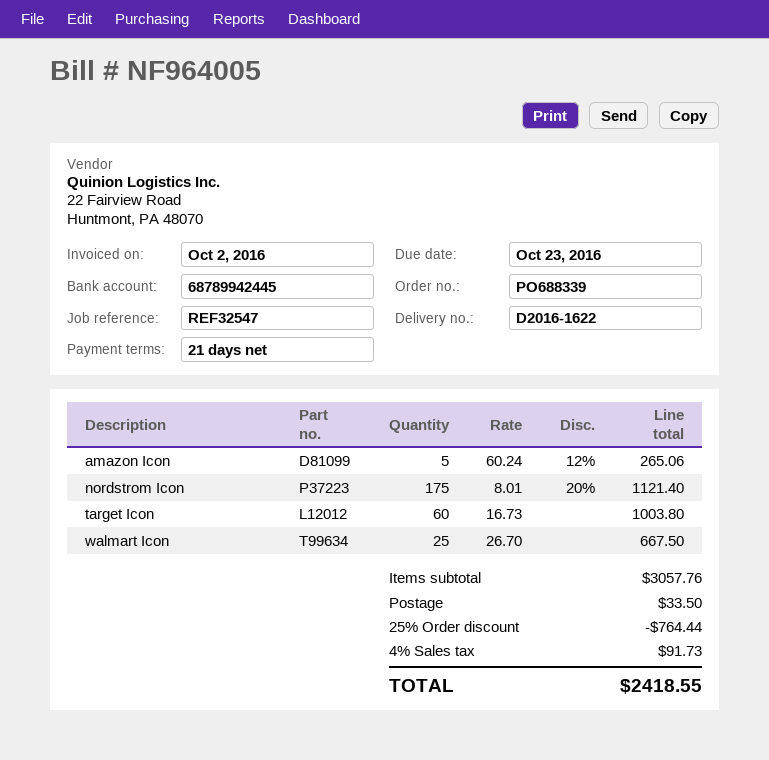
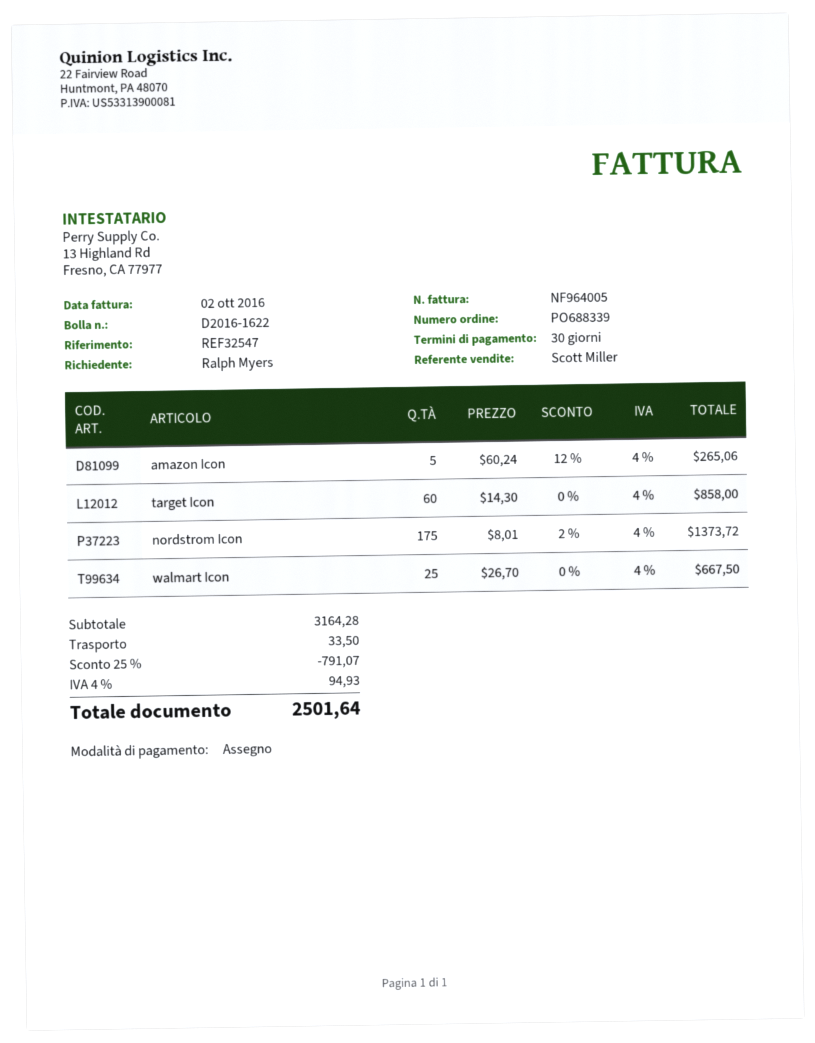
payment terms: 21 days -> 30 days
nordstrom Icon: 175 x 8.01 - 20% = 1121.40 -> 175 x 8.01 - 2% = 1373.72
target Icon: 60 x 16.73 = 1003.80 -> 60 x 14.30 = 858.00
subtotal: 3057.76 -> 3164.28
discount: 25% = 764.44 -> 25% = 791.07
tax: 4% = 91.73 -> 4% = 94.93
total: 2418.55 -> 2501.64

